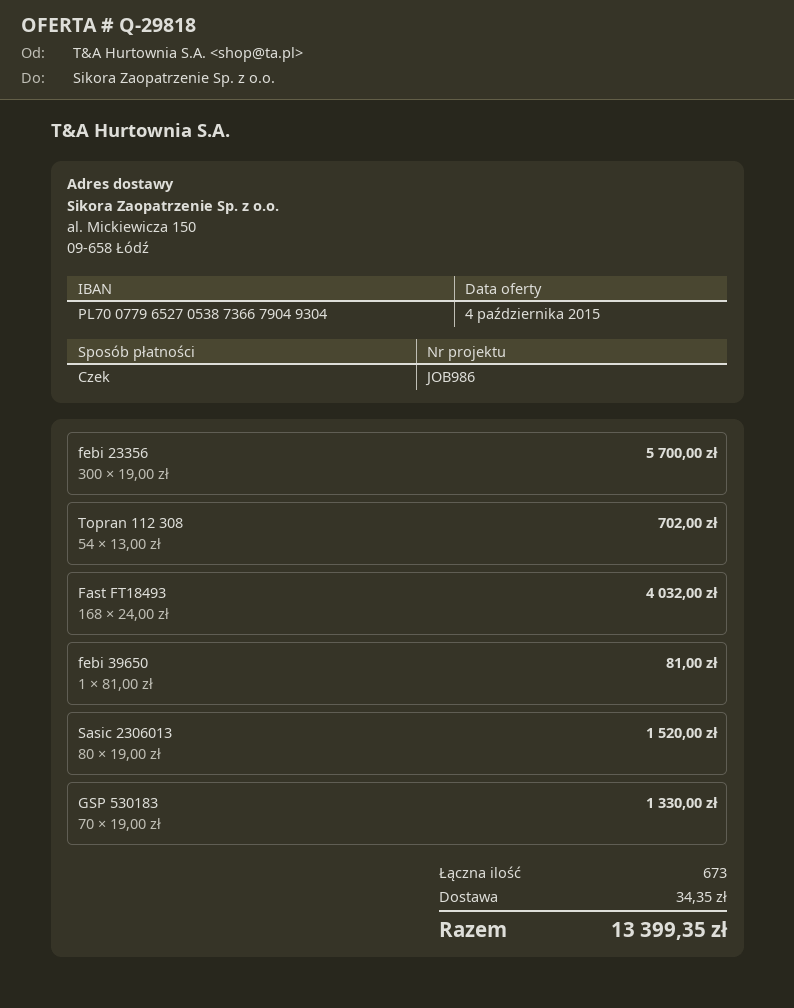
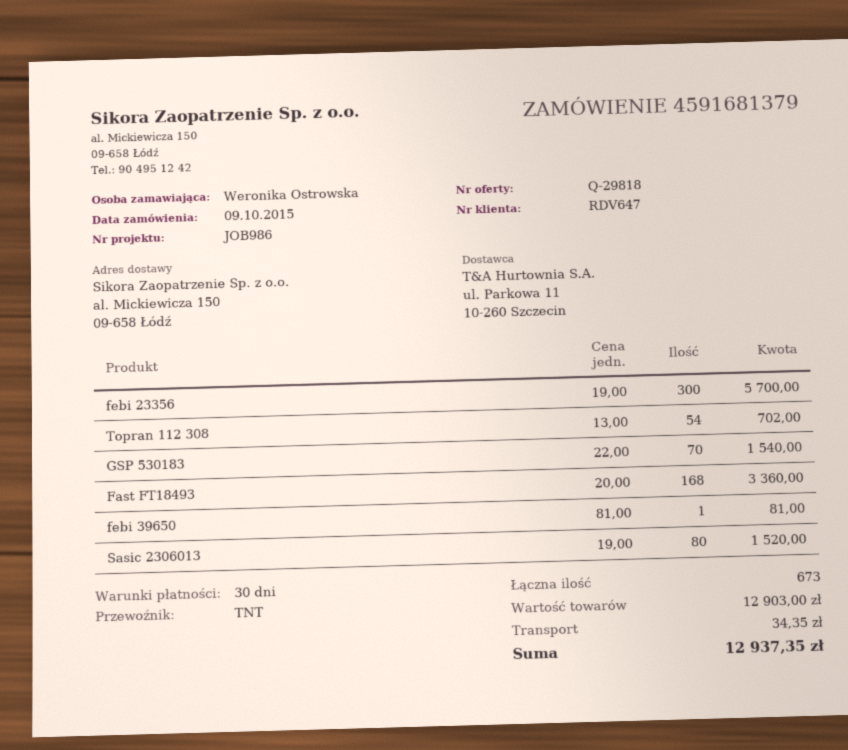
Fast FT18493: 168 x 24.00 = 4032.00 -> 168 x 20.00 = 3360.00
GSP 530183: 70 x 19.00 = 1330.00 -> 70 x 22.00 = 1540.00
total: 13399.35 -> 12937.35

